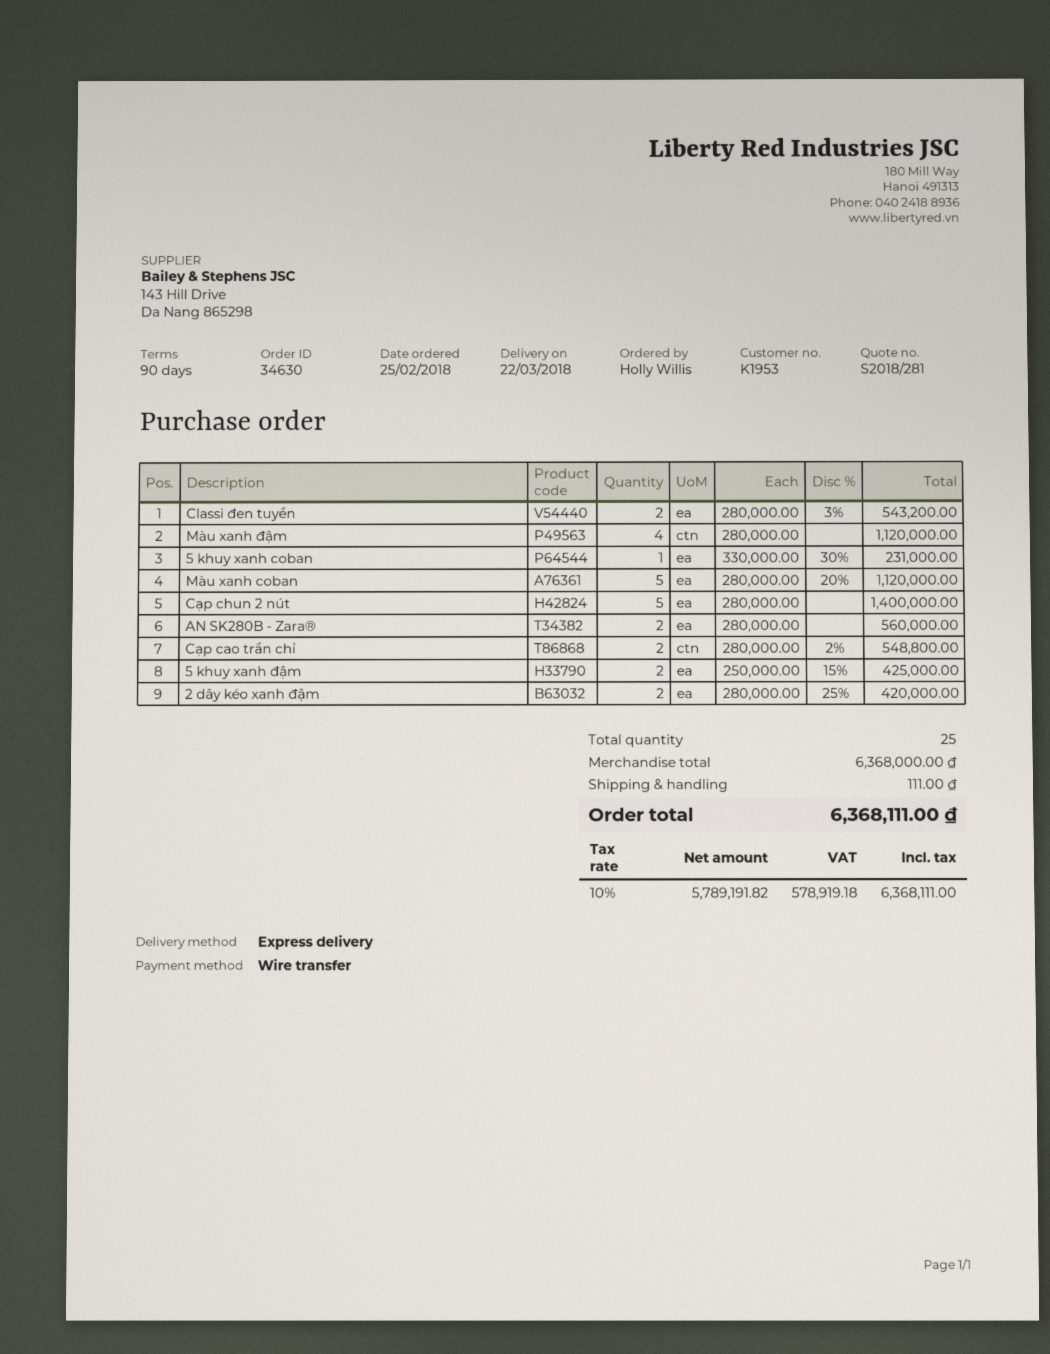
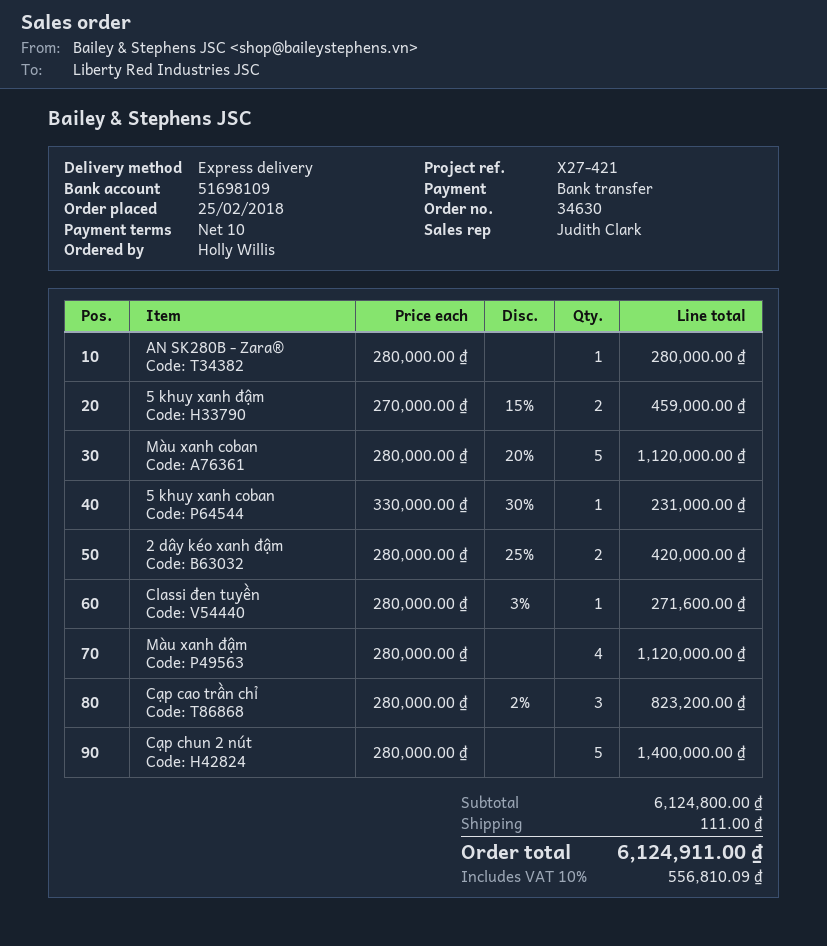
payment terms: 90 days -> 10 days
Classi đen tuyền: 2 x 280000.00 - 3% = 543200.00 -> 1 x 280000.00 - 3% = 271600.00
AN SK280B - Zara®: 2 x 280000.00 = 560000.00 -> 1 x 280000.00 = 280000.00
Cạp cao trần chỉ: 2 x 280000.00 - 2% = 548800.00 -> 3 x 280000.00 - 2% = 823200.00
5 khuy xanh đậm: 2 x 250000.00 - 15% = 425000.00 -> 2 x 270000.00 - 15% = 459000.00
subtotal: 6368000.00 -> 6124800.00
tax: 10% = 578919.18 -> 10% = 556810.09
total: 6368111.00 -> 6124911.00

